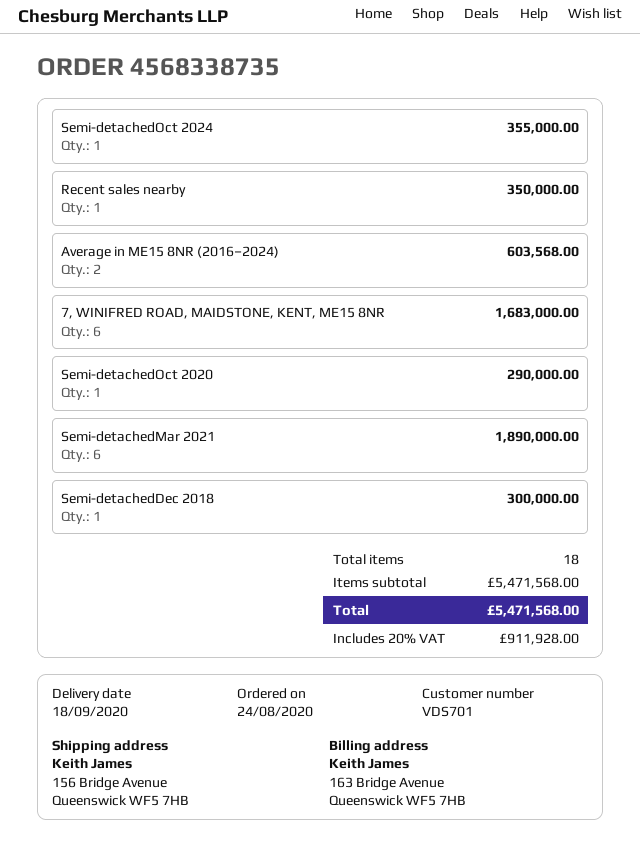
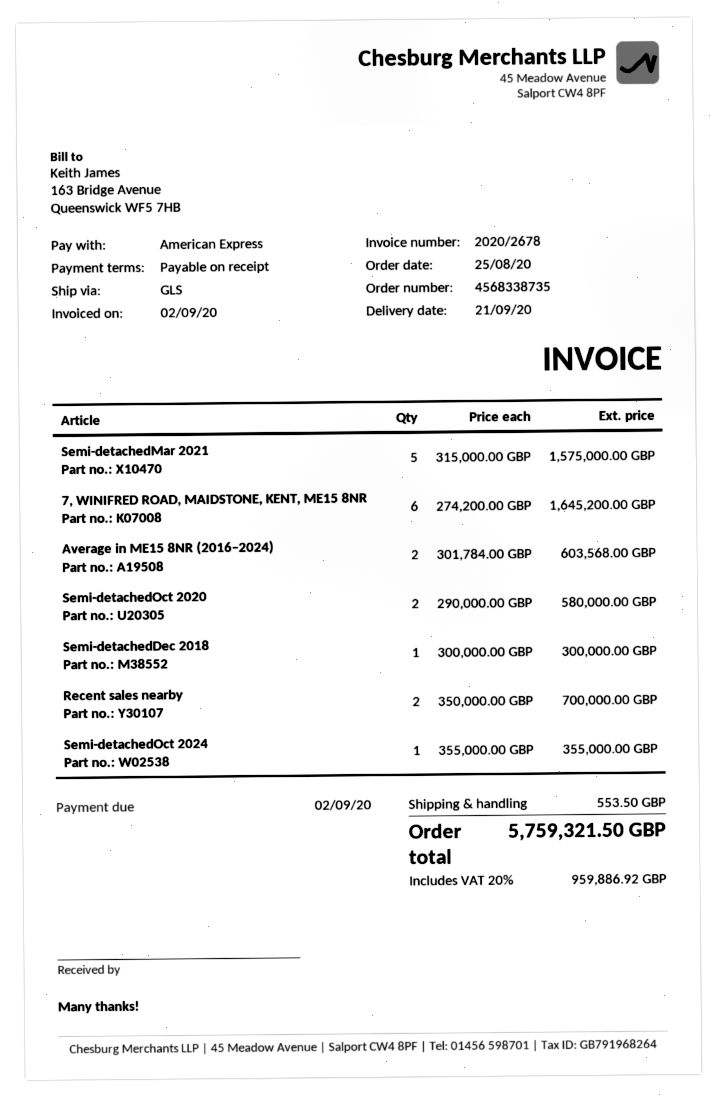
order date: 2020-08-24 -> 2020-08-25
delivery date: 2020-09-18 -> 2020-09-21
Recent sales nearby: 1 for 350000.00 -> 2 for 700000.00
7, WINIFRED ROAD, MAIDSTONE, KENT, ME15 8NR: 6 for 1683000.00 -> 6 for 1645200.00
Semi-detachedOct 2020: 1 for 290000.00 -> 2 for 580000.00
Semi-detachedMar 2021: 6 for 1890000.00 -> 5 for 1575000.00
shipping: none -> 553.50
tax: 20% = 911928.00 -> 20% = 959886.92
total: 5471568.00 -> 5759321.50

